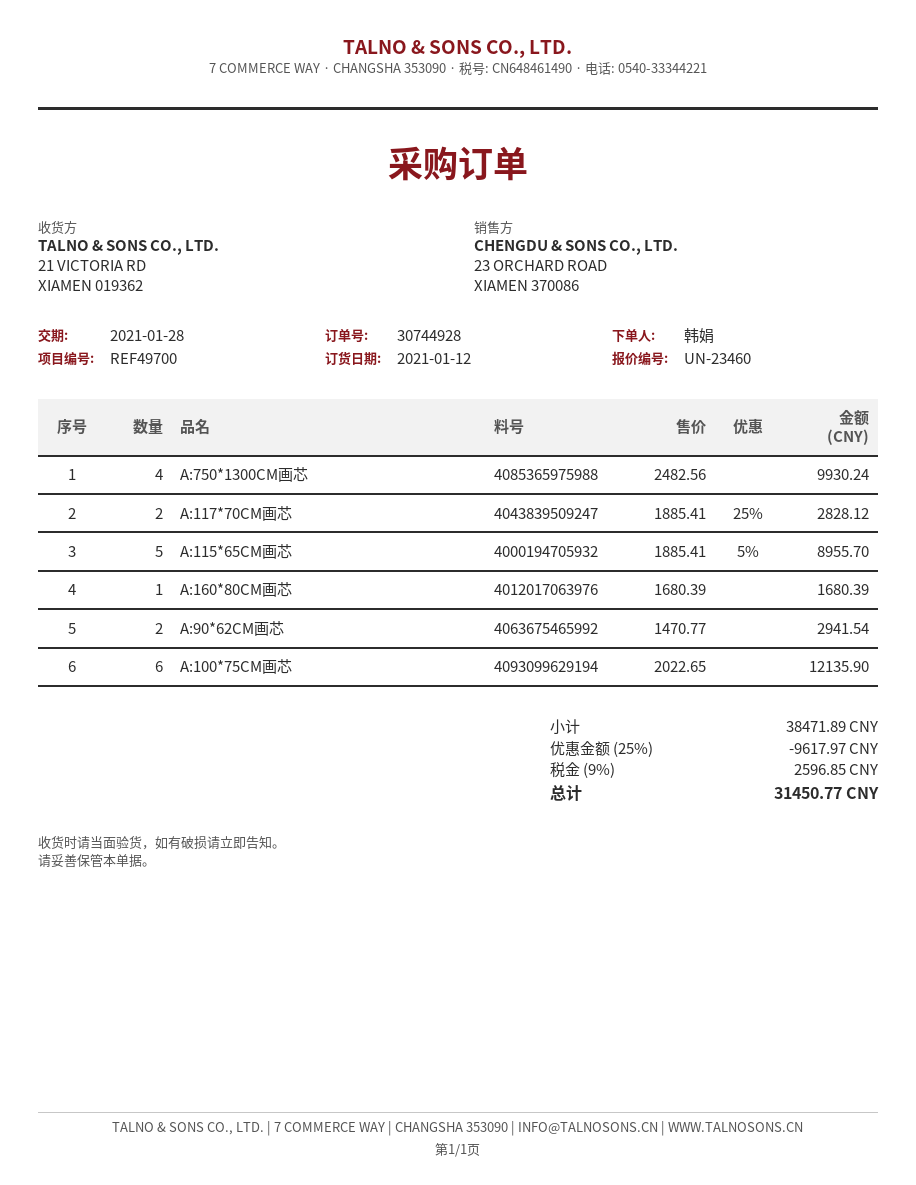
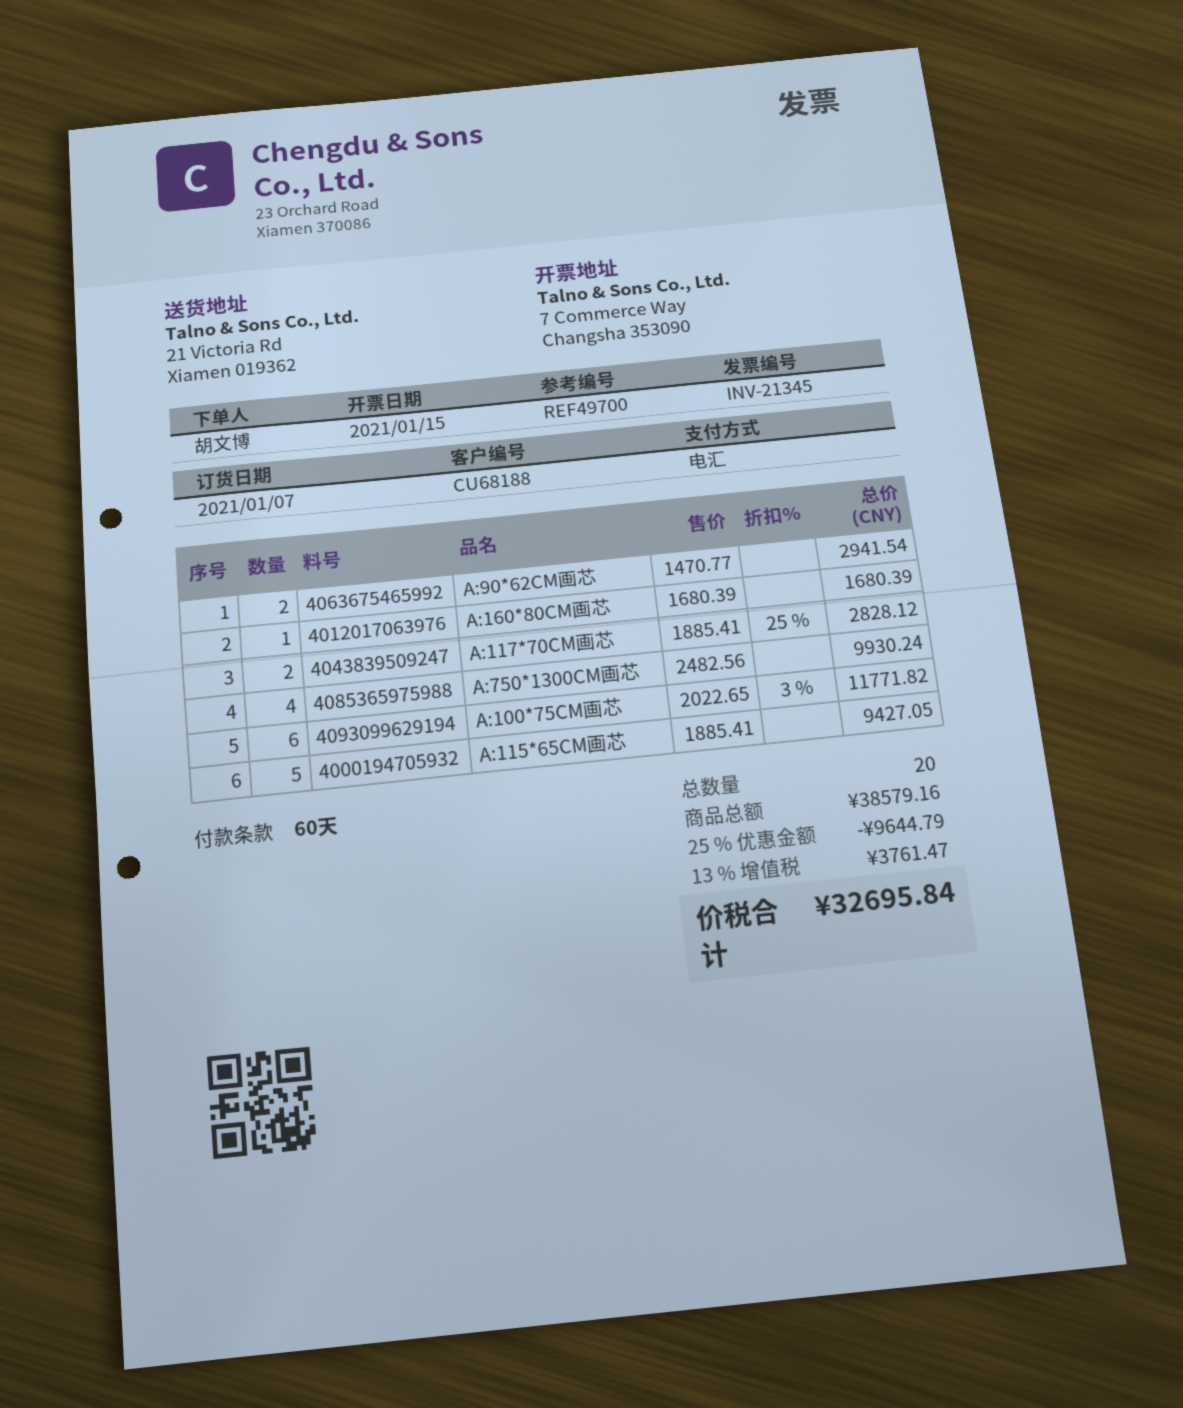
order date: 2021-01-12 -> 2021-01-07
ordered by: 韩娟 -> 胡文博
A:115*65CM画芯: 5 x 1885.41 - 5% = 8955.70 -> 5 x 1885.41 = 9427.05
A:100*75CM画芯: 6 x 2022.65 = 12135.90 -> 6 x 2022.65 - 3% = 11771.82
subtotal: 38471.89 -> 38579.16
discount: 25% = 9617.97 -> 25% = 9644.79
tax: 9% = 2596.85 -> 13% = 3761.47
total: 31450.77 -> 32695.84

